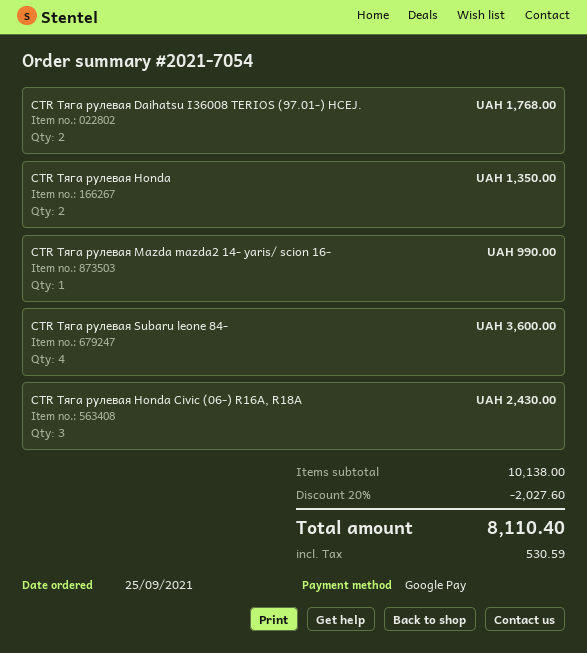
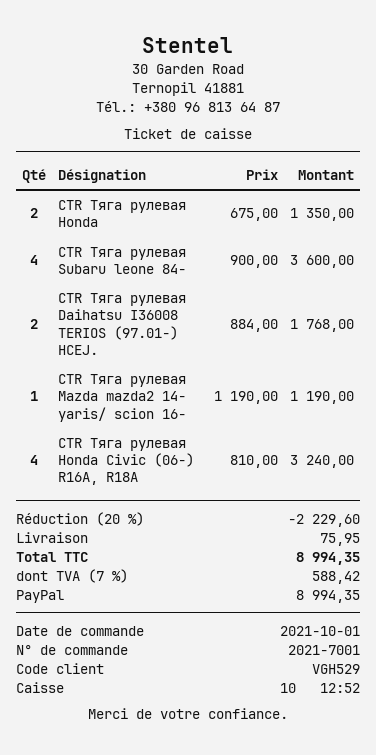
order number: 2021-7054 -> 2021-7001
order date: 2021-09-25 -> 2021-10-01
payment method: Google Pay -> PayPal
CTR Тяга рулевая Mazda mazda2 14- yaris/ scion 16-: 1 for 990.00 -> 1 for 1190.00
CTR Тяга рулевая Honda Civic (06-) R16A, R18A: 3 for 2430.00 -> 4 for 3240.00
discount: 20% = 2027.60 -> 20% = 2229.60
shipping: none -> 75.95
tax: 530.59 -> 588.42
total: 8110.40 -> 8994.35

